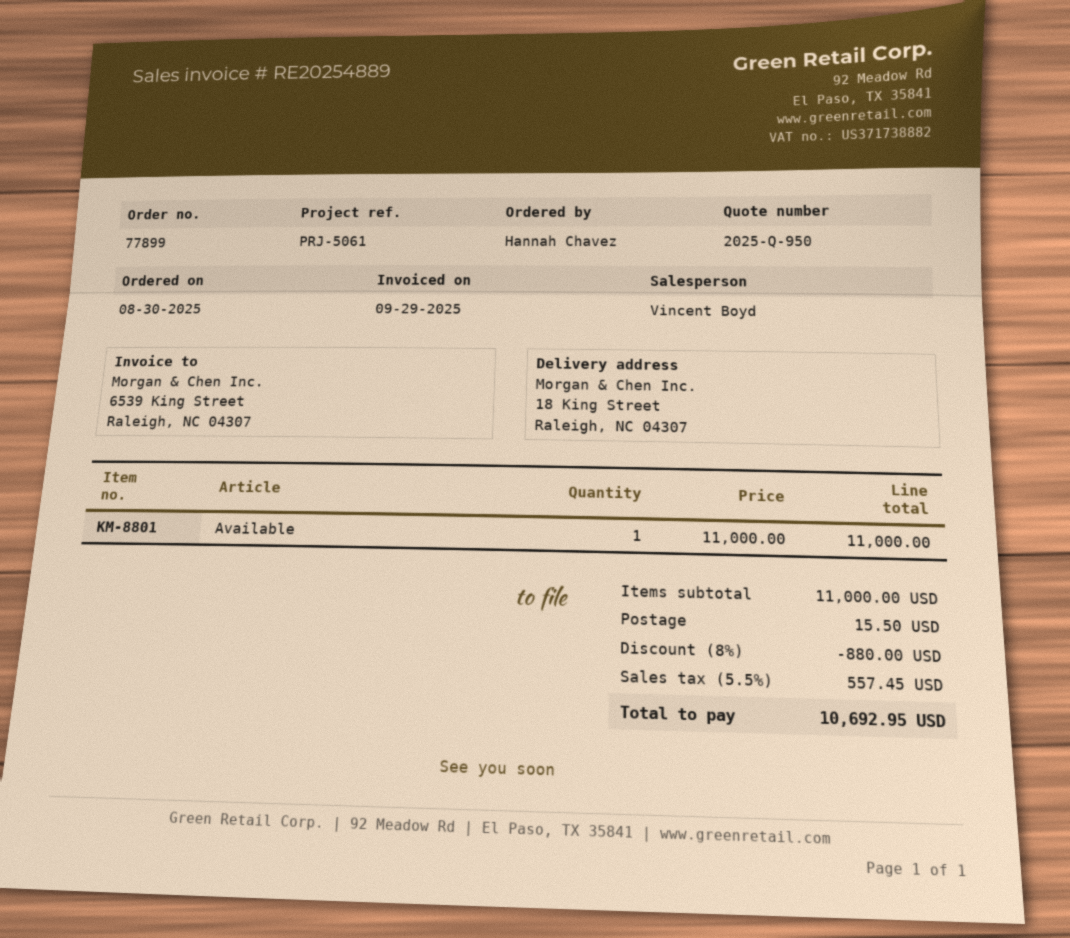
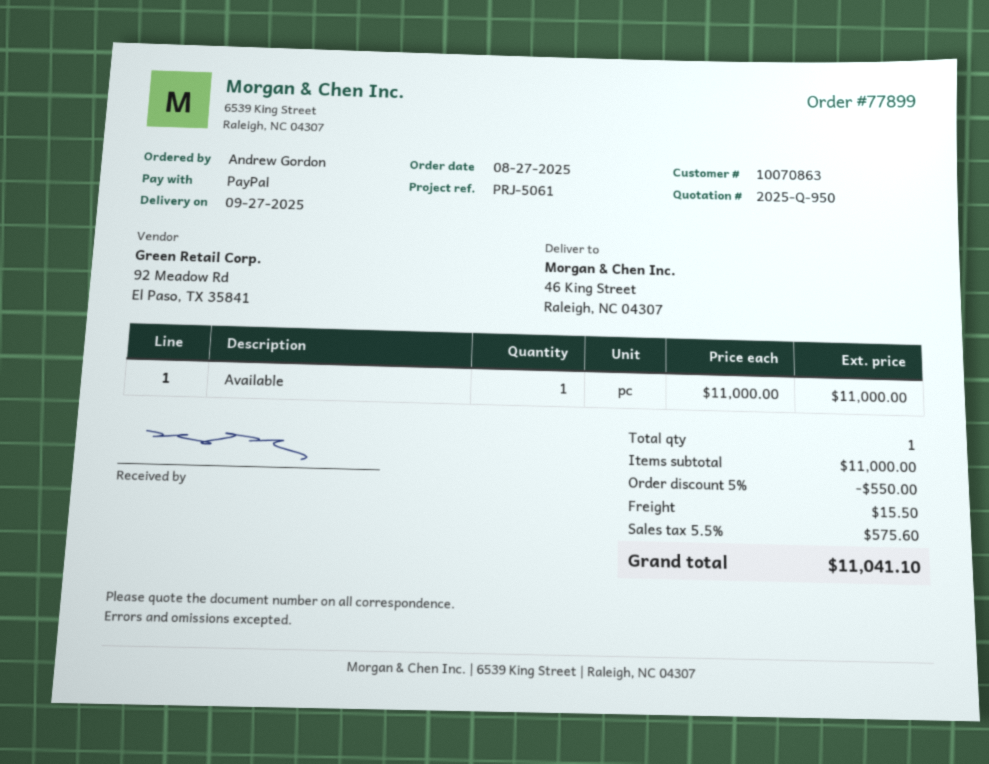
order date: 2025-08-30 -> 2025-08-27
ordered by: Hannah Chavez -> Andrew Gordon
ship to: 18 King Street, Raleigh, NC 04307 -> 46 King Street, Raleigh, NC 04307
discount: 8% = 880.00 -> 5% = 550.00
tax: 5.5% = 557.45 -> 5.5% = 575.60
total: 10692.95 -> 11041.10

